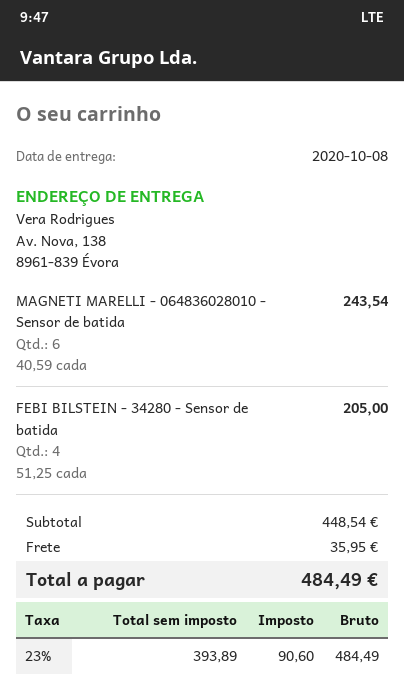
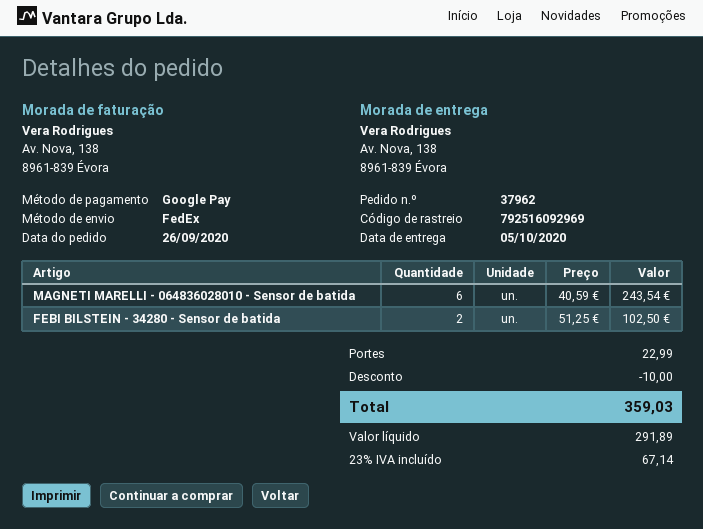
delivery date: 2020-10-08 -> 2020-10-05
FEBI BILSTEIN - 34280 - Sensor de batida: 4 x 51.25 = 205.00 -> 2 x 51.25 = 102.50
discount: none -> 10.00
shipping: 35.95 -> 22.99
net: 393.89 -> 291.89
tax: 23% = 90.60 -> 23% = 67.14
total: 484.49 -> 359.03

